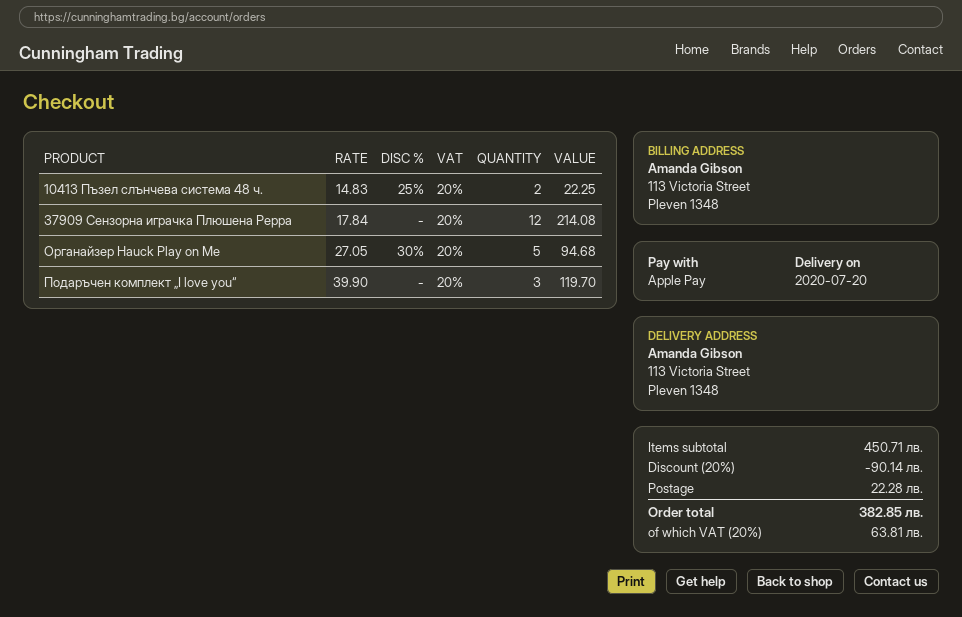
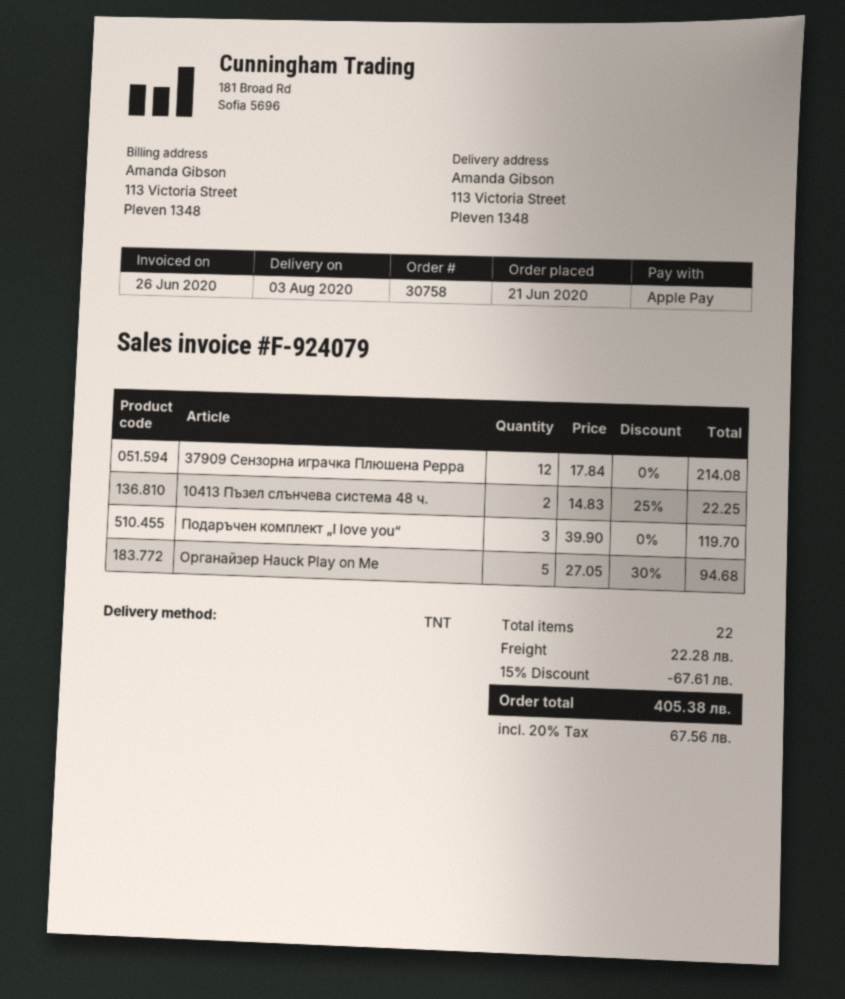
delivery date: 2020-07-20 -> 2020-08-03
discount: 20% = 90.14 -> 15% = 67.61
tax: 20% = 63.81 -> 20% = 67.56
total: 382.85 -> 405.38

